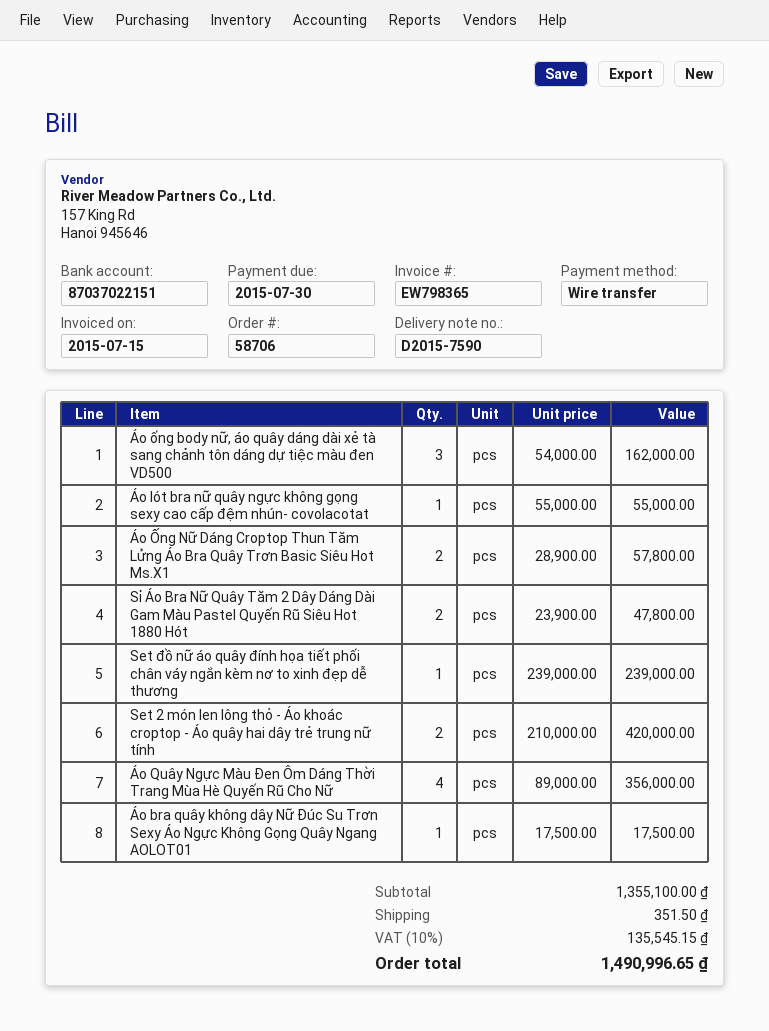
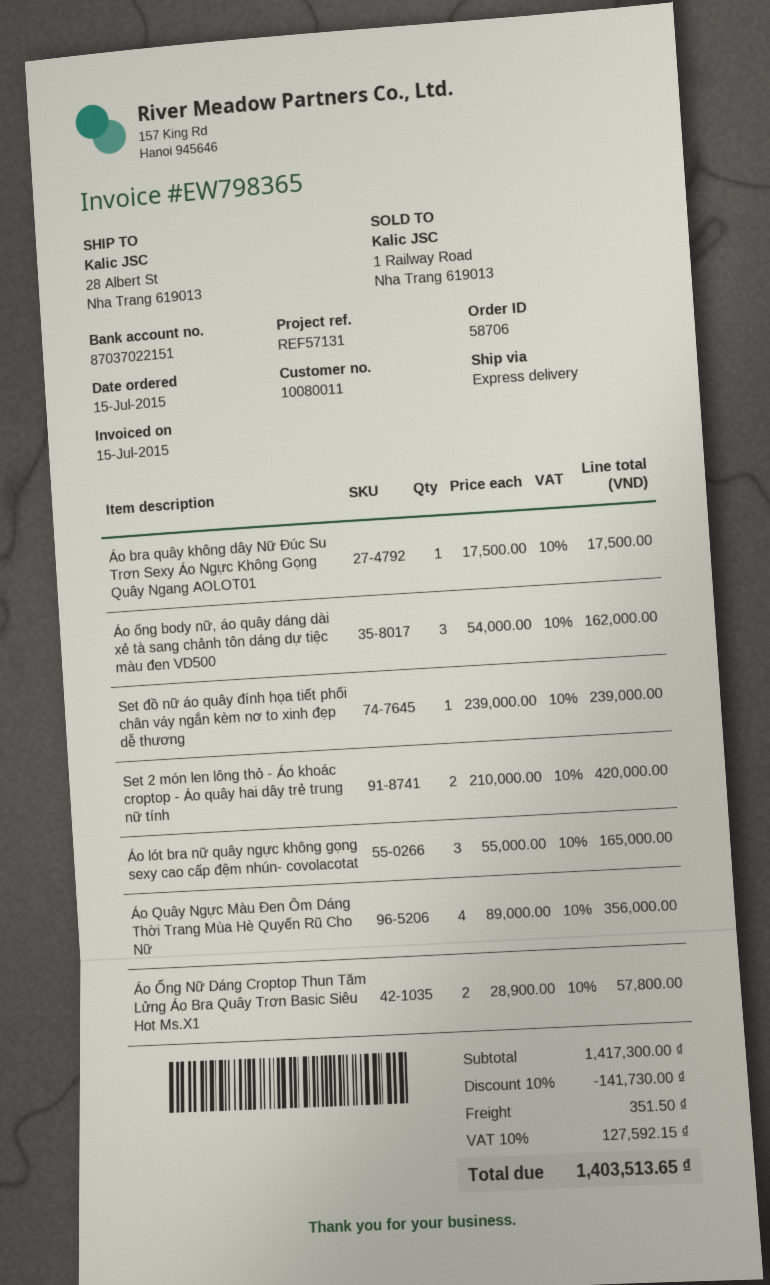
Áo lót bra nữ quây ngực không gọng sexy cao cấp đệm nhún- covolacotat: 1 x 55000.00 = 55000.00 -> 3 x 55000.00 = 165000.00
Sỉ Áo Bra Nữ Quây Tăm 2 Dây Dáng Dài Gam Màu Pastel Quyến Rũ Siêu Hot 1880 Hót: 2 x 23900.00 = 47800.00 -> none
subtotal: 1355100.00 -> 1417300.00
discount: none -> 10% = 141730.00
tax: 10% = 135545.15 -> 10% = 127592.15
total: 1490996.65 -> 1403513.65

